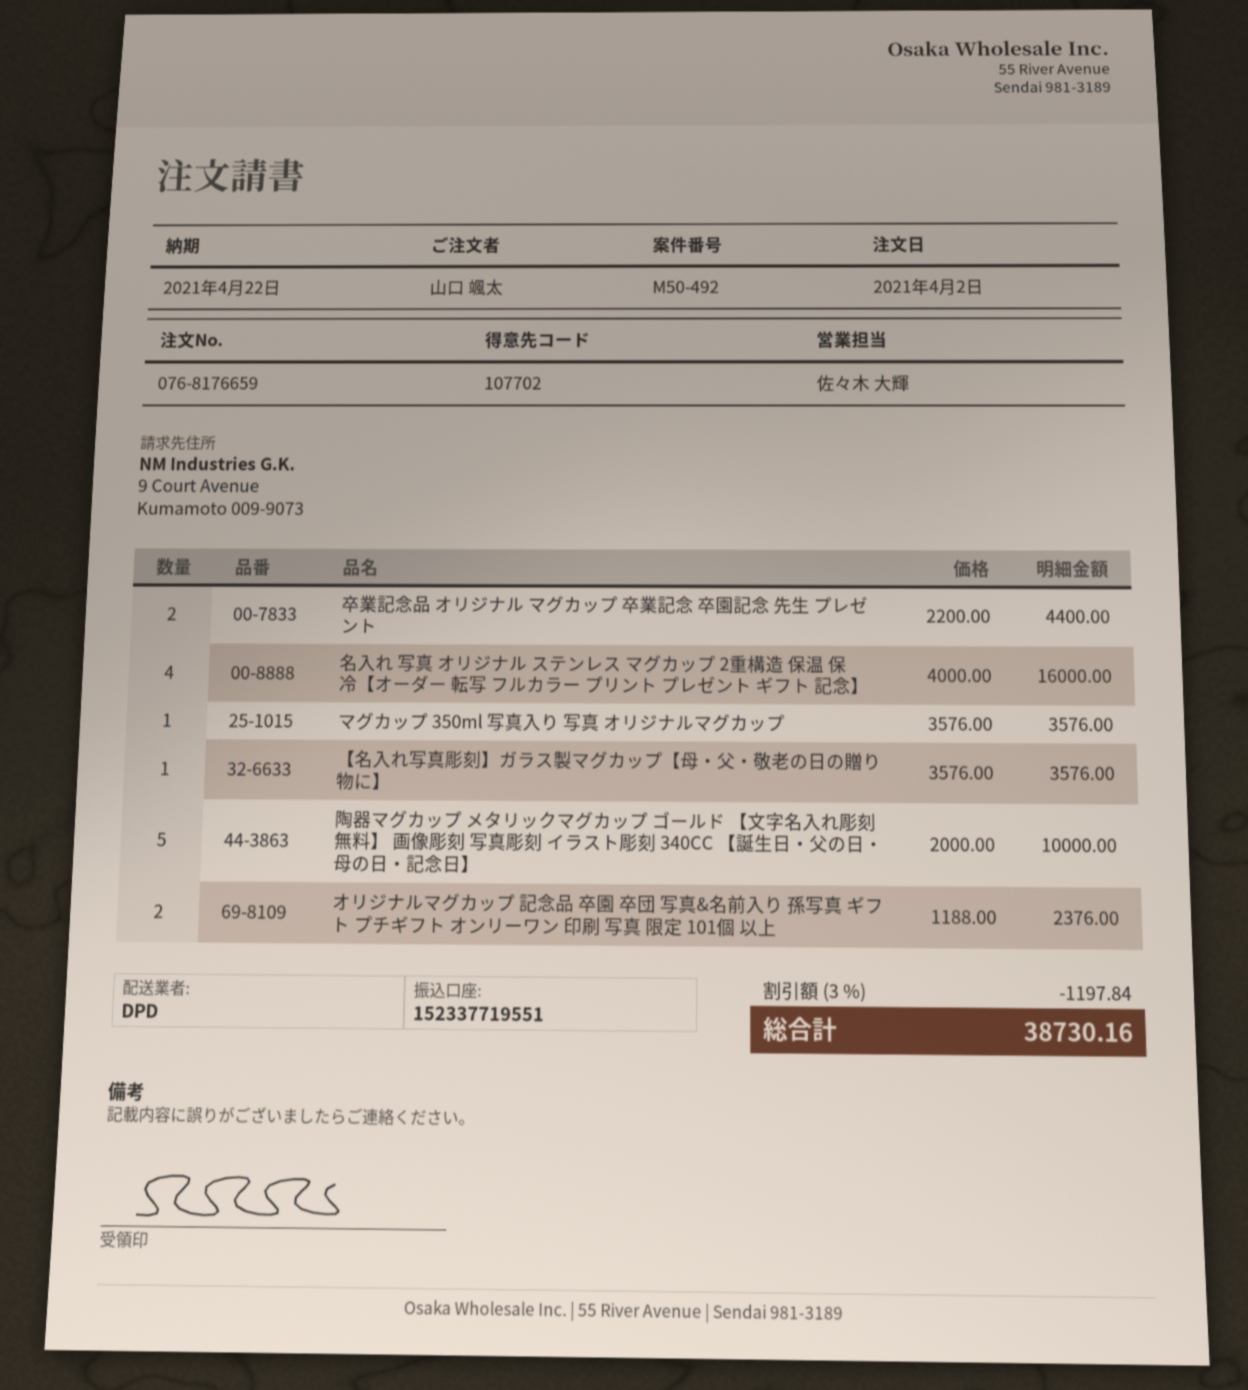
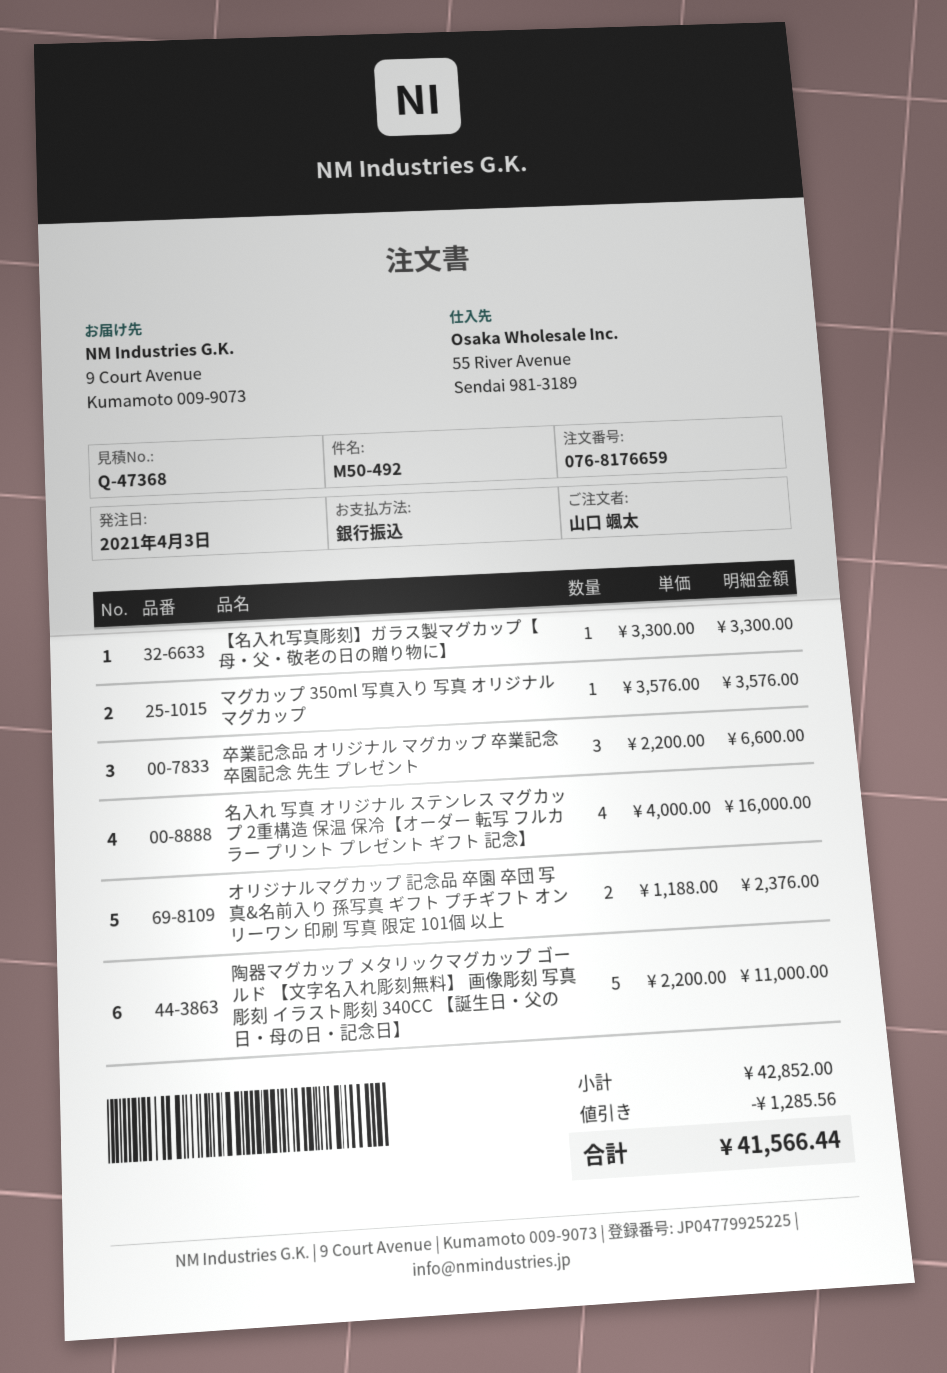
order date: 2021-04-02 -> 2021-04-03
卒業記念品 オリジナル マグカップ 卒業記念 卒園記念 先生 プレゼント: 2 x 2200.00 = 4400.00 -> 3 x 2200.00 = 6600.00
【名入れ写真彫刻】ガラス製マグカップ【母・父・敬老の日の贈り物に】: 1 x 3576.00 = 3576.00 -> 1 x 3300.00 = 3300.00
陶器マグカップ メタリックマグカップ ゴールド 【文字名入れ彫刻無料】 画像彫刻 写真彫刻 イラスト彫刻 340CC 【誕生日・父の日・母の日・記念日】: 5 x 2000.00 = 10000.00 -> 5 x 2200.00 = 11000.00
discount: 1197.84 -> 1285.56
total: 38730.16 -> 41566.44

